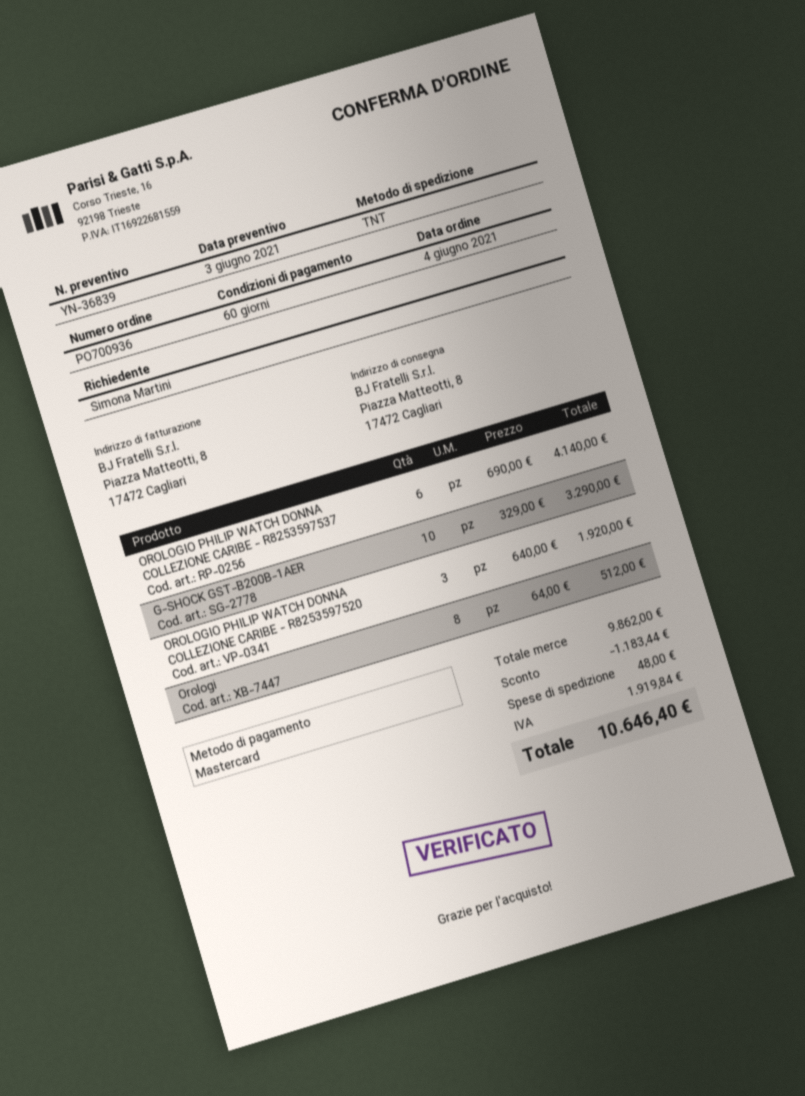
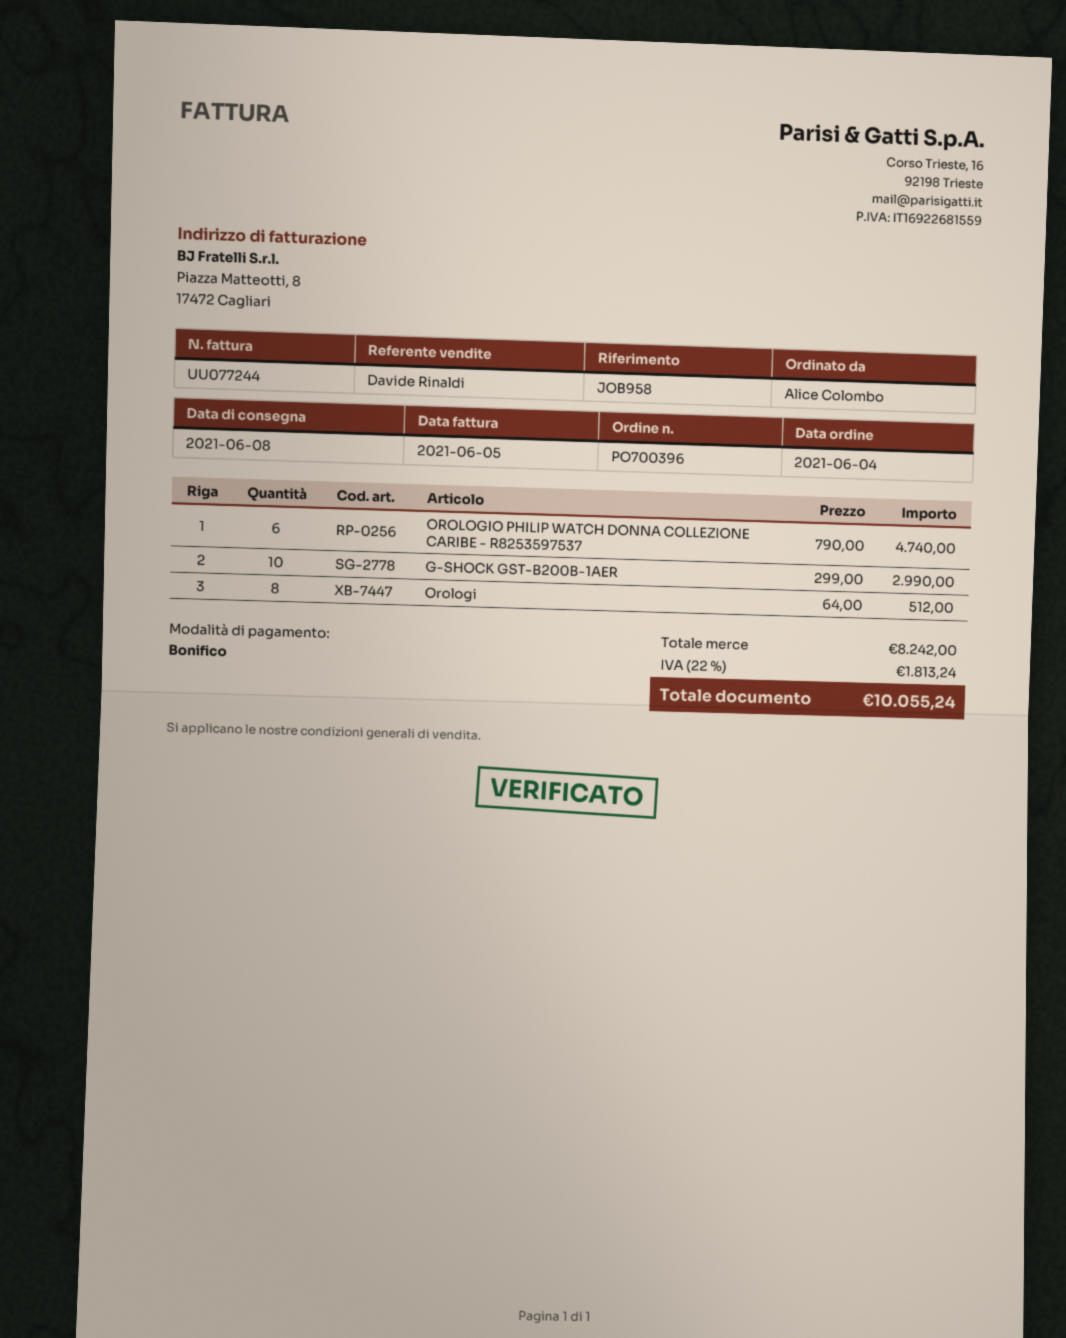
order number: PO700936 -> PO700396
ordered by: Simona Martini -> Alice Colombo
payment method: Mastercard -> bank transfer
OROLOGIO PHILIP WATCH DONNA COLLEZIONE CARIBE - R8253597537: 6 x 690.00 = 4140.00 -> 6 x 790.00 = 4740.00
G-SHOCK GST-B200B-1AER: 10 x 329.00 = 3290.00 -> 10 x 299.00 = 2990.00
OROLOGIO PHILIP WATCH DONNA COLLEZIONE CARIBE - R8253597520: 3 x 640.00 = 1920.00 -> none
subtotal: 9862.00 -> 8242.00
discount: 1183.44 -> none
shipping: 48.00 -> none
tax: 1919.84 -> 1813.24
total: 10646.40 -> 10055.24

